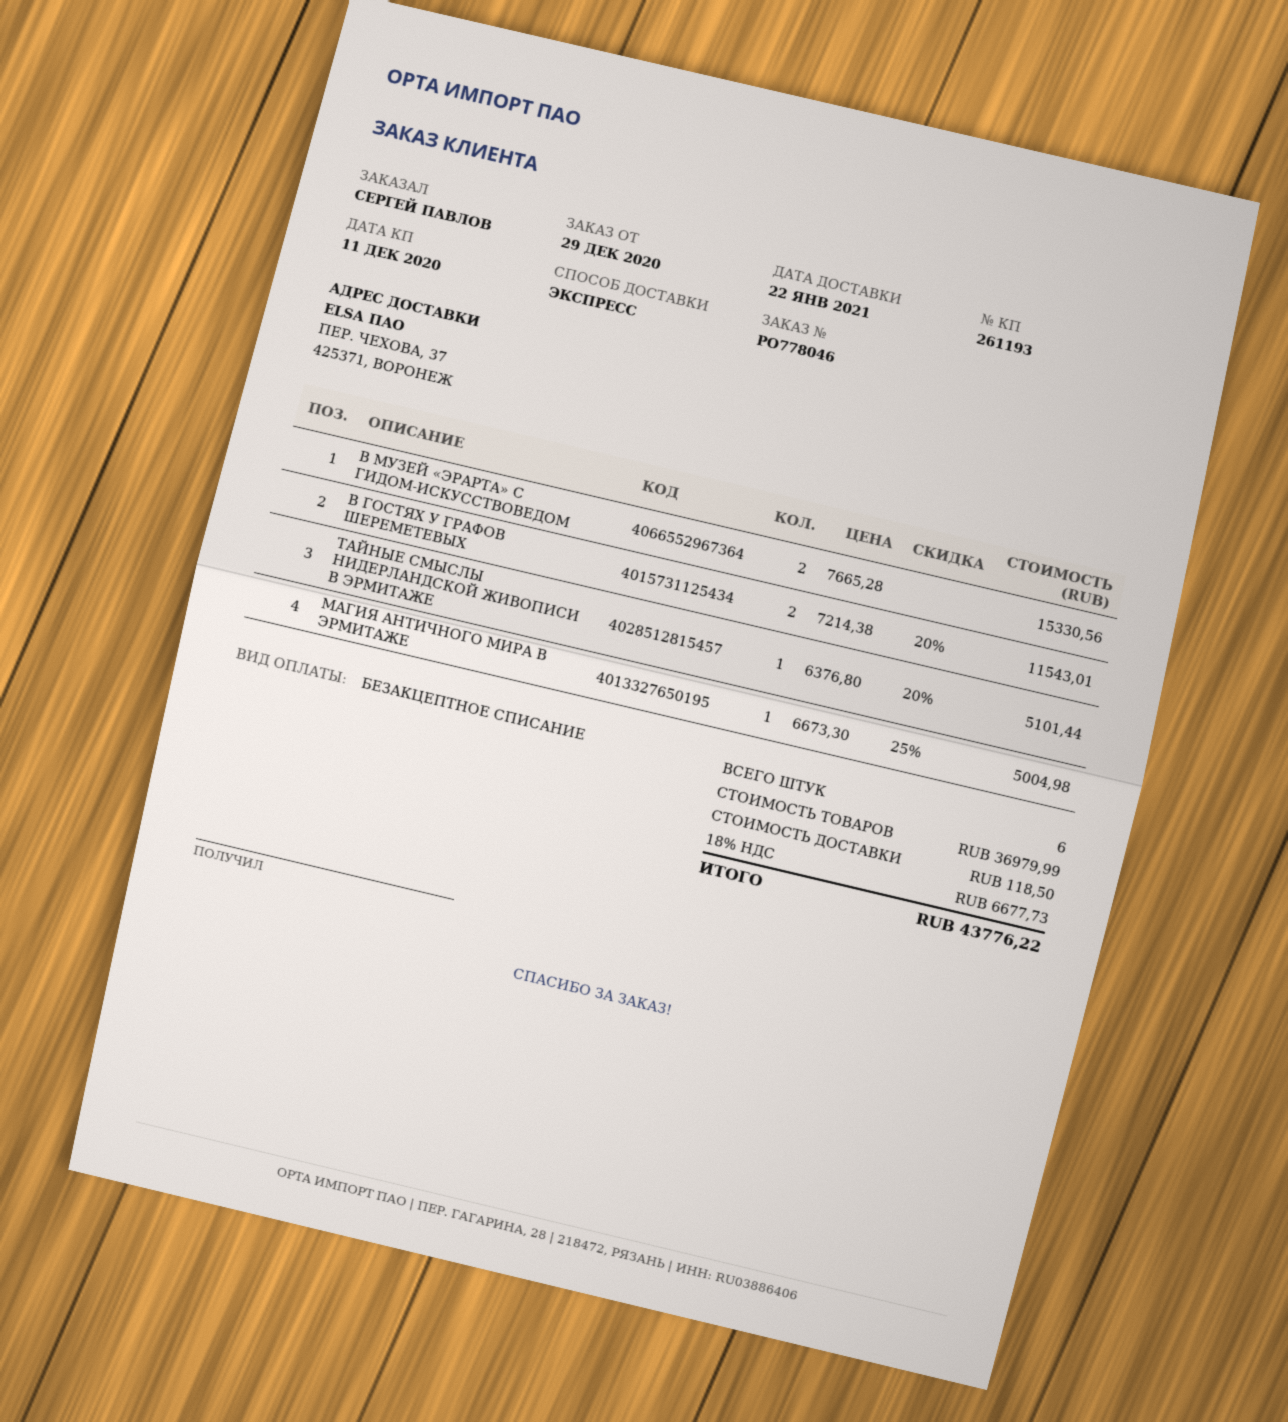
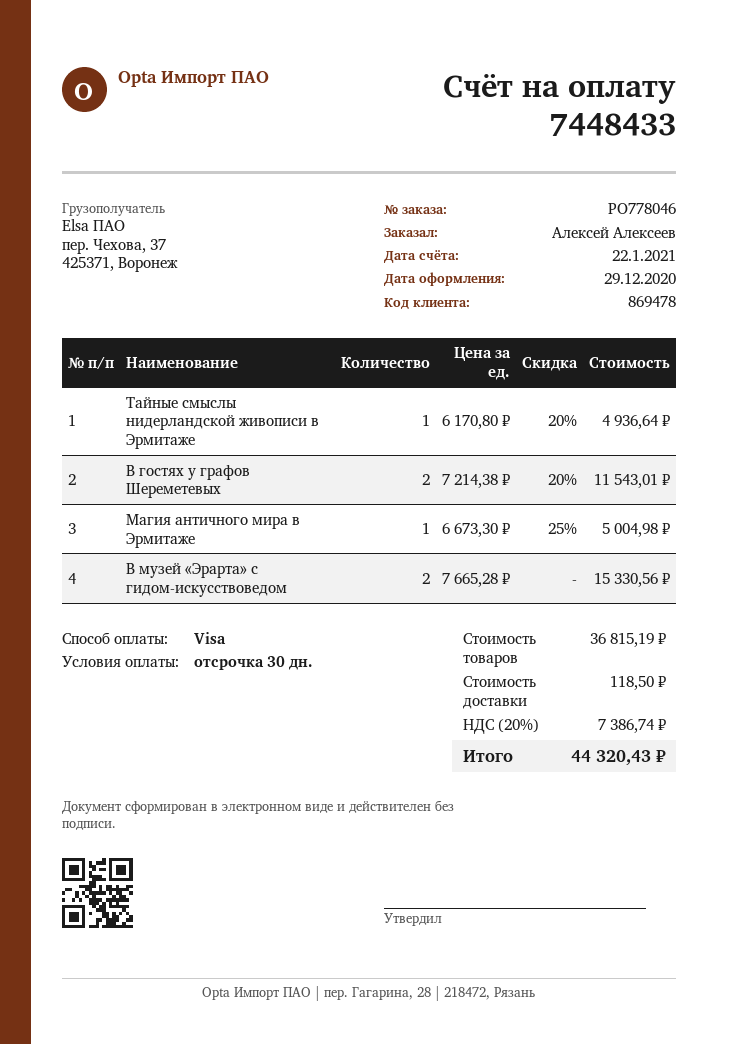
ordered by: СЕРГЕЙ ПАВЛОВ -> Алексей Алексеев
payment method: direct debit -> Visa
ТАЙНЫЕ СМЫСЛЫ НИДЕРЛАНДСКОЙ ЖИВОПИСИ В ЭРМИТАЖЕ: 1 x 6376.80 - 20% = 5101.44 -> 1 x 6170.80 - 20% = 4936.64
subtotal: 36979.99 -> 36815.19
tax: 18% = 6677.73 -> 20% = 7386.74
total: 43776.22 -> 44320.43

